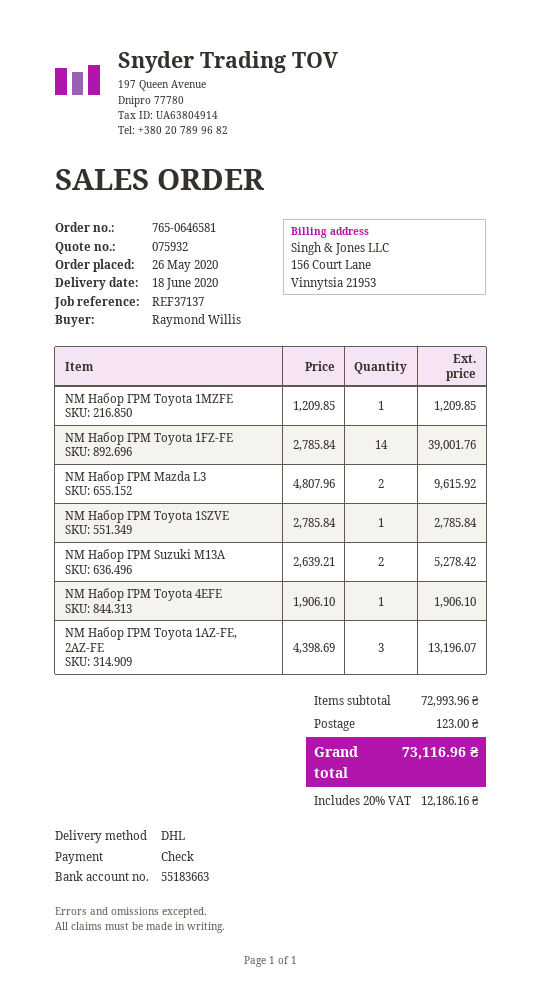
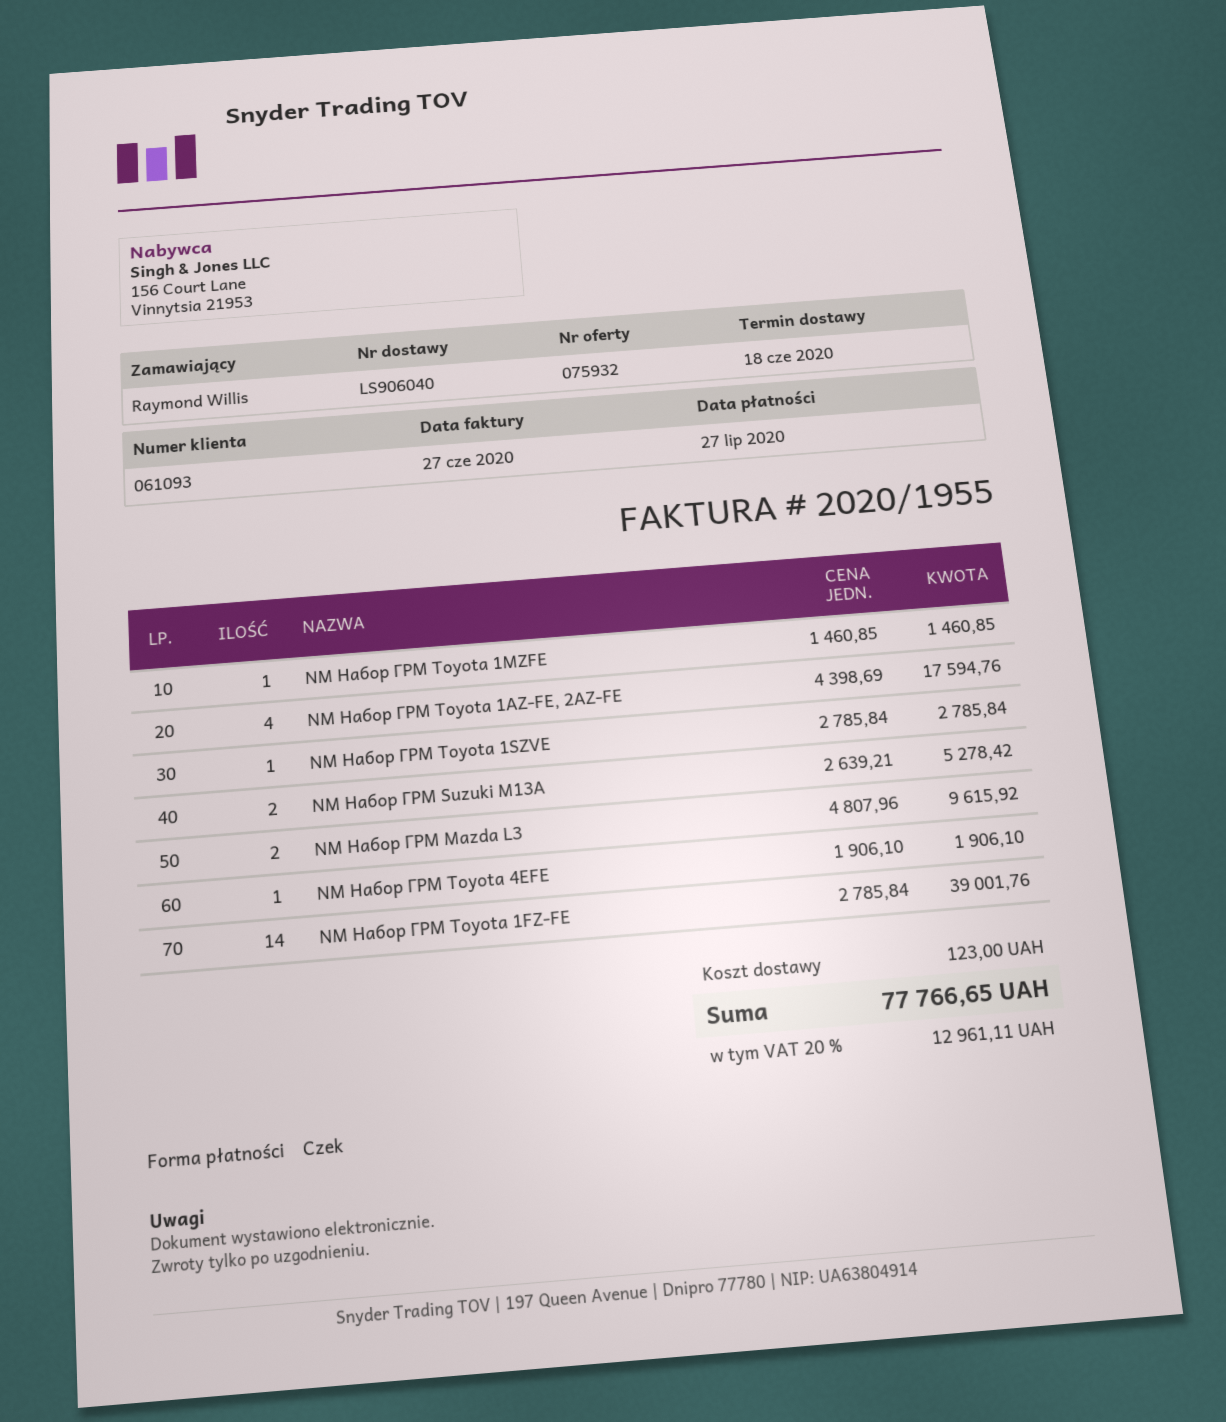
NM Набор ГРМ Toyota 1MZFE: 1 x 1209.85 = 1209.85 -> 1 x 1460.85 = 1460.85
NM Набор ГРМ Toyota 1AZ-FE, 2AZ-FE: 3 x 4398.69 = 13196.07 -> 4 x 4398.69 = 17594.76
tax: 20% = 12186.16 -> 20% = 12961.11
total: 73116.96 -> 77766.65

